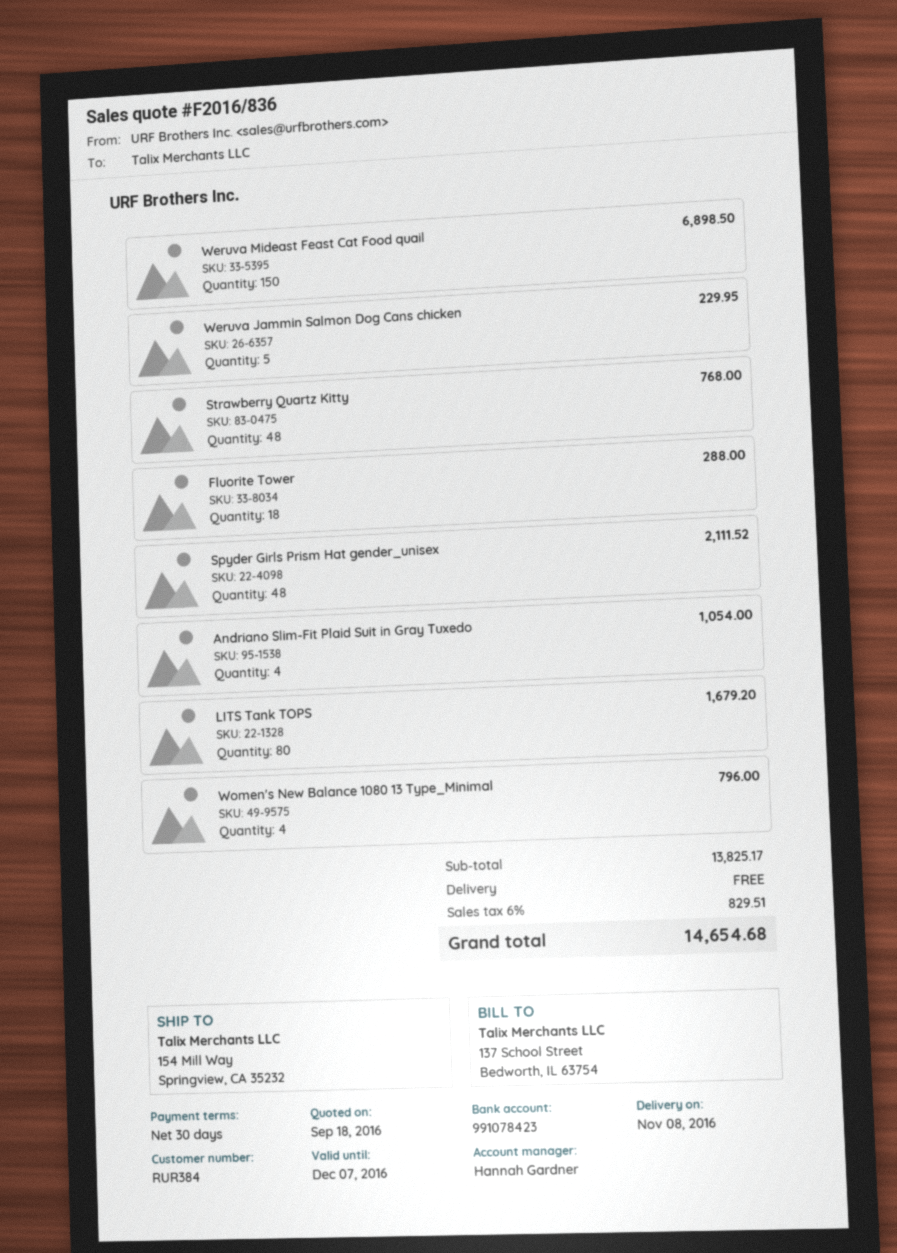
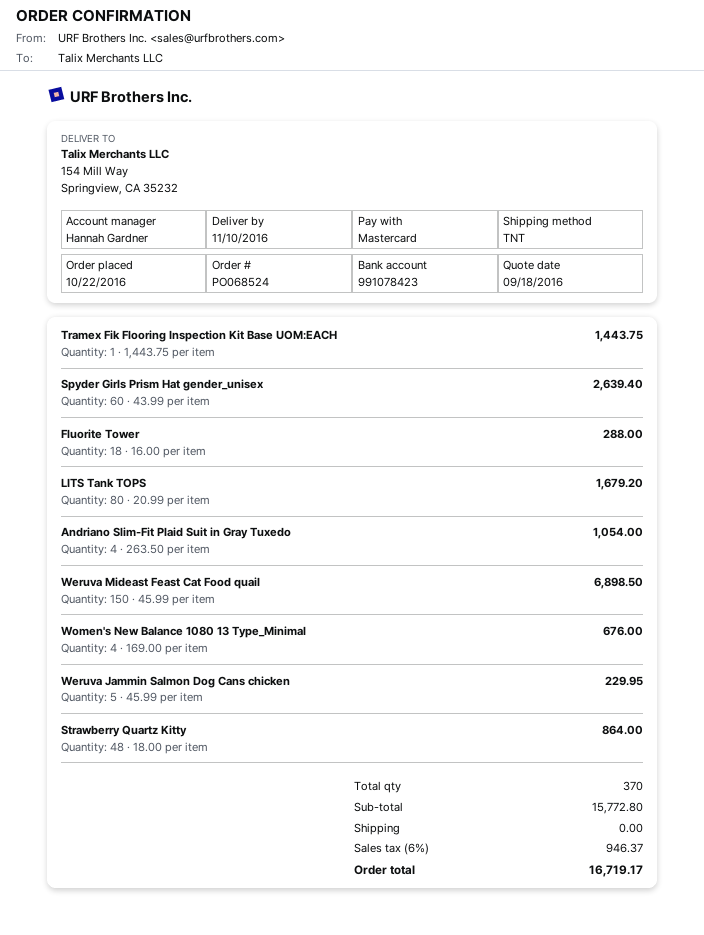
delivery date: 2016-11-08 -> 2016-11-10
Strawberry Quartz Kitty: 48 for 768.00 -> 48 for 864.00
Spyder Girls Prism Hat gender_unisex: 48 for 2111.52 -> 60 for 2639.40
Women's New Balance 1080 13 Type_Minimal: 4 for 796.00 -> 4 for 676.00
Tramex Fik Flooring Inspection Kit Base UOM:EACH: none -> 1 for 1443.75
subtotal: 13825.17 -> 15772.80
tax: 6% = 829.51 -> 6% = 946.37
total: 14654.68 -> 16719.17

